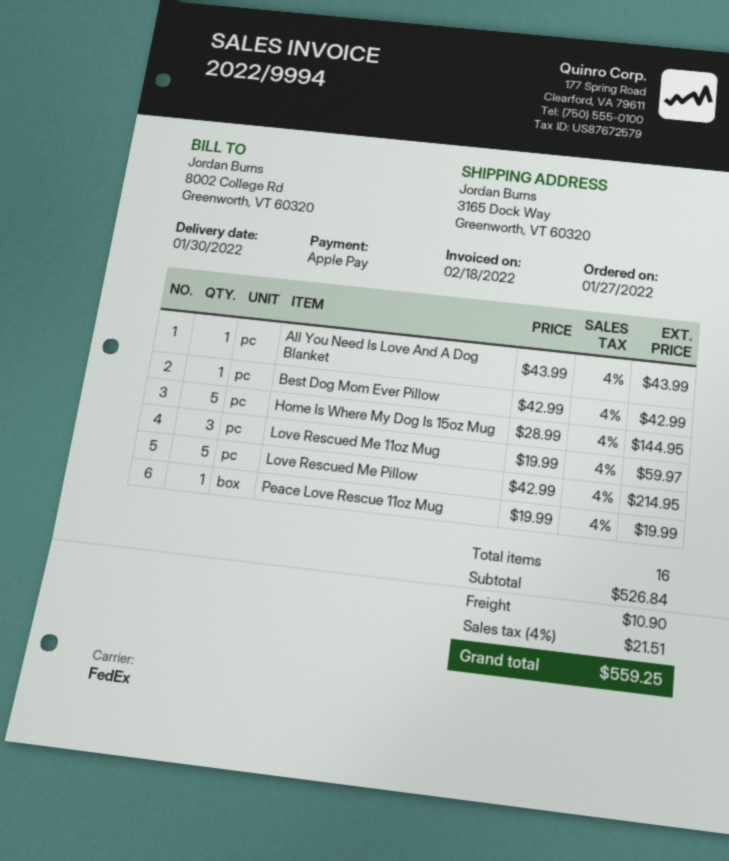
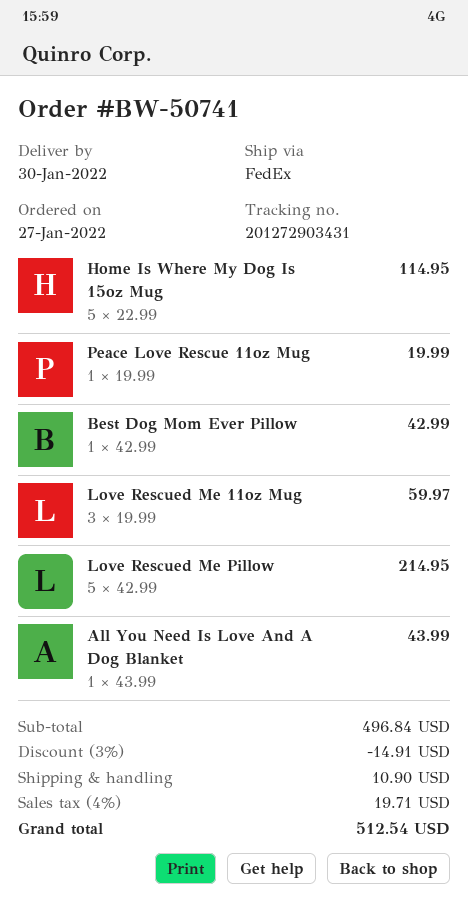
Home Is Where My Dog Is 15oz Mug: 5 x 28.99 = 144.95 -> 5 x 22.99 = 114.95
subtotal: 526.84 -> 496.84
discount: none -> 3% = 14.91
tax: 4% = 21.51 -> 4% = 19.71
total: 559.25 -> 512.54

